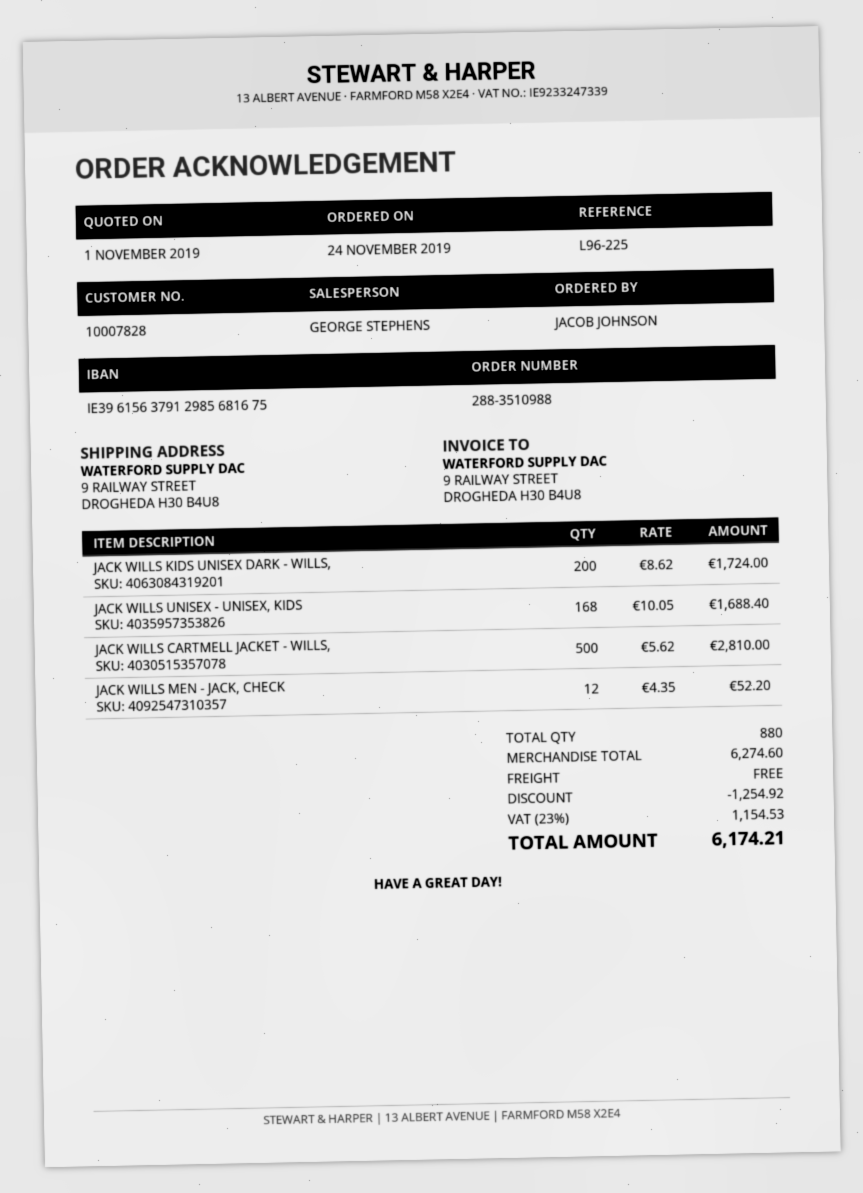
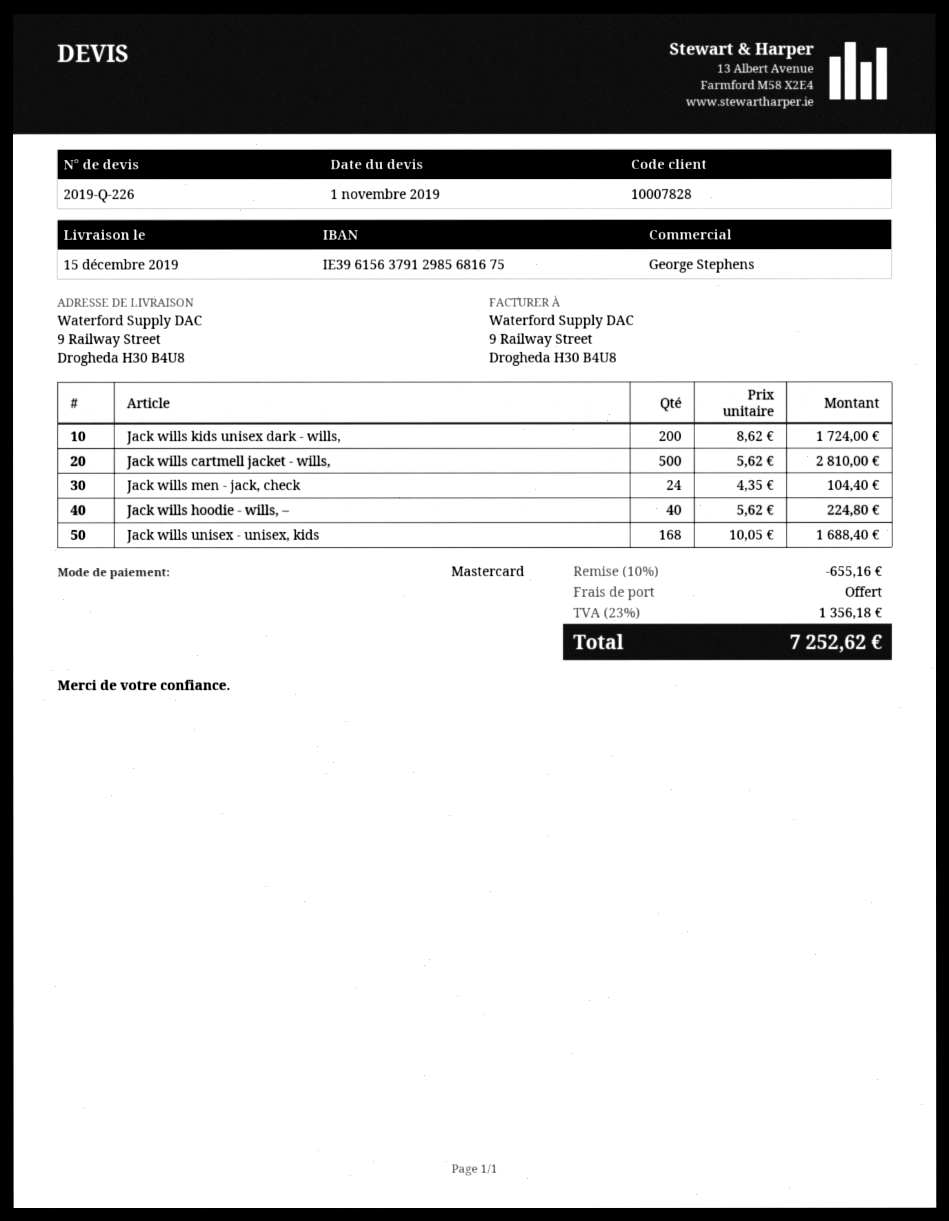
JACK WILLS MEN - JACK, CHECK: 12 x 4.35 = 52.20 -> 24 x 4.35 = 104.40
Jack wills hoodie - wills, –: none -> 40 x 5.62 = 224.80
discount: 1254.92 -> 655.16
tax: 23% = 1154.53 -> 23% = 1356.18
total: 6174.21 -> 7252.62

